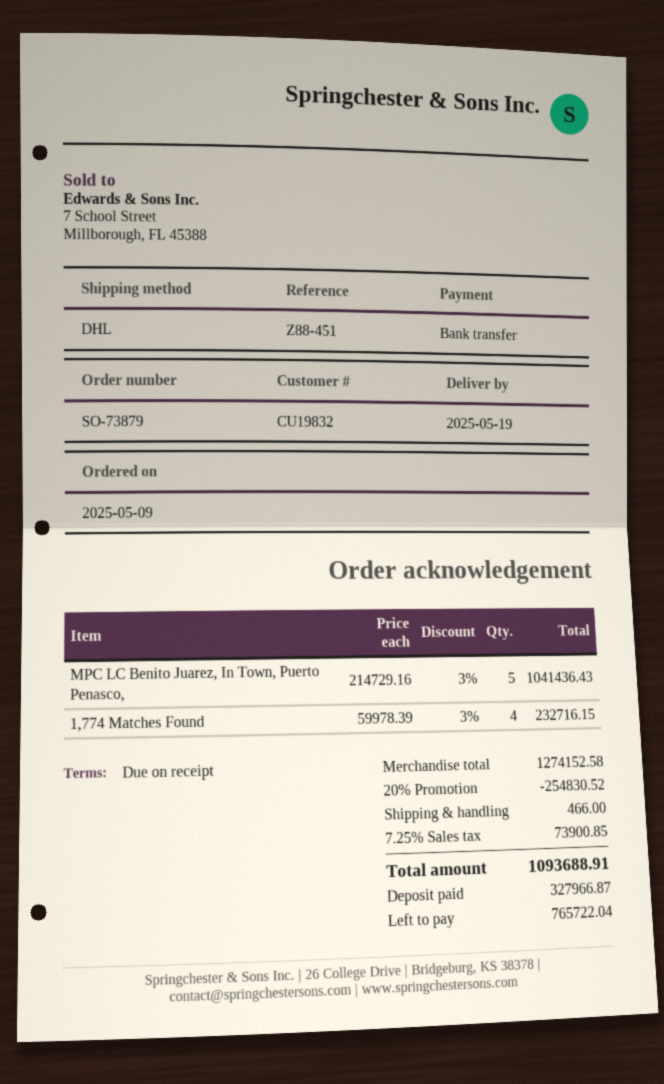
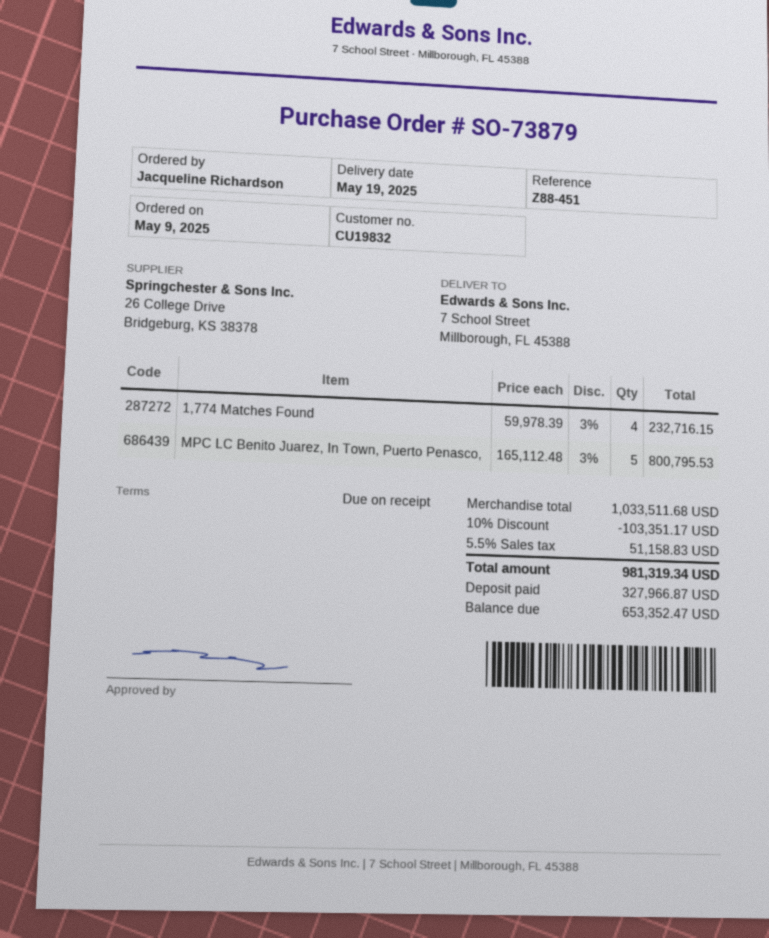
MPC LC Benito Juarez, In Town, Puerto Penasco,: 5 x 214729.16 - 3% = 1041436.43 -> 5 x 165112.48 - 3% = 800795.53
subtotal: 1274152.58 -> 1033511.68
discount: 20% = 254830.52 -> 10% = 103351.17
shipping: 466.00 -> none
tax: 7.25% = 73900.85 -> 5.5% = 51158.83
total: 1093688.91 -> 981319.34
balance: 765722.04 -> 653352.47

